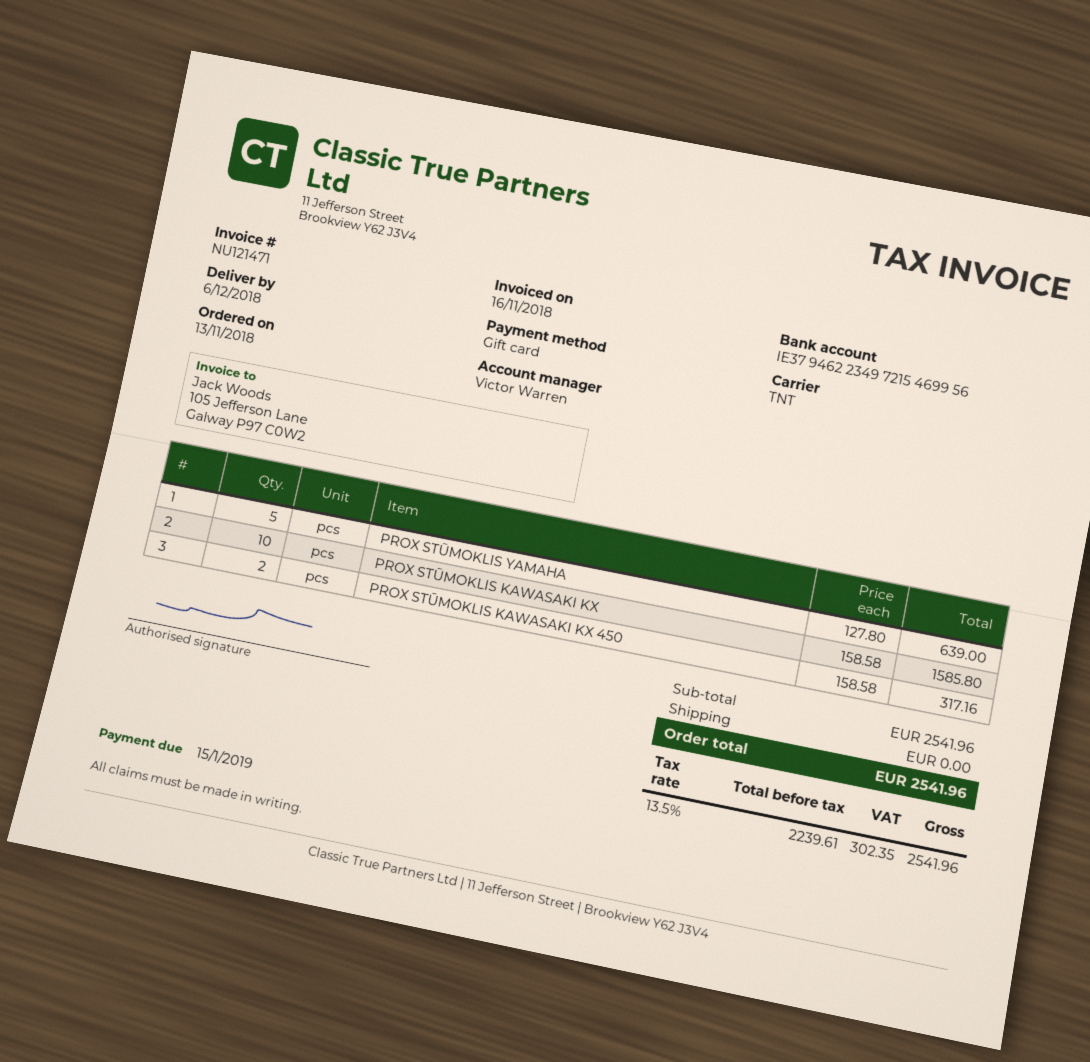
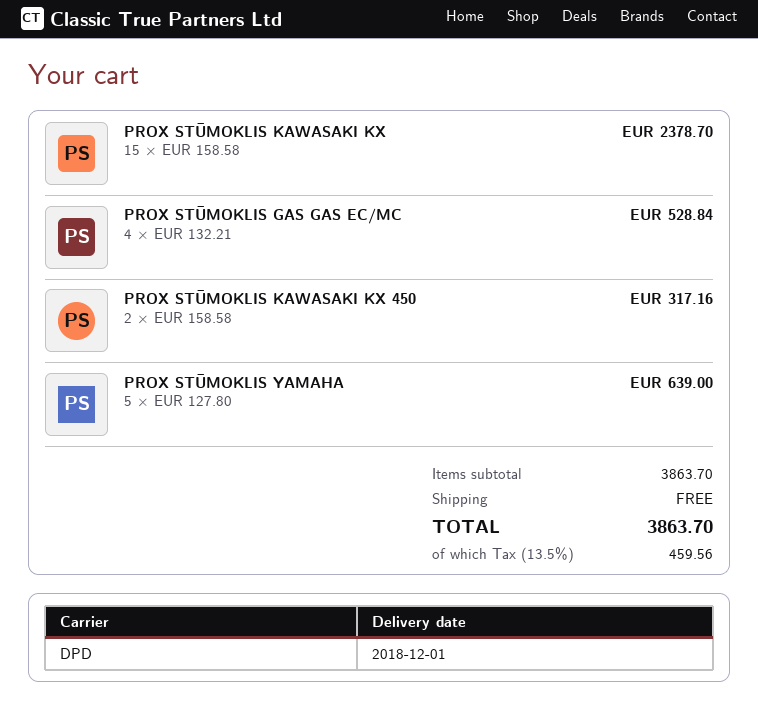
delivery date: 2018-12-06 -> 2018-12-01
shipping method: TNT -> DPD
PROX STŪMOKLIS KAWASAKI KX: 10 x 158.58 = 1585.80 -> 15 x 158.58 = 2378.70
PROX STŪMOKLIS GAS GAS EC/MC: none -> 4 x 132.21 = 528.84
subtotal: 2541.96 -> 3863.70
tax: 13.5% = 302.35 -> 13.5% = 459.56
total: 2541.96 -> 3863.70

